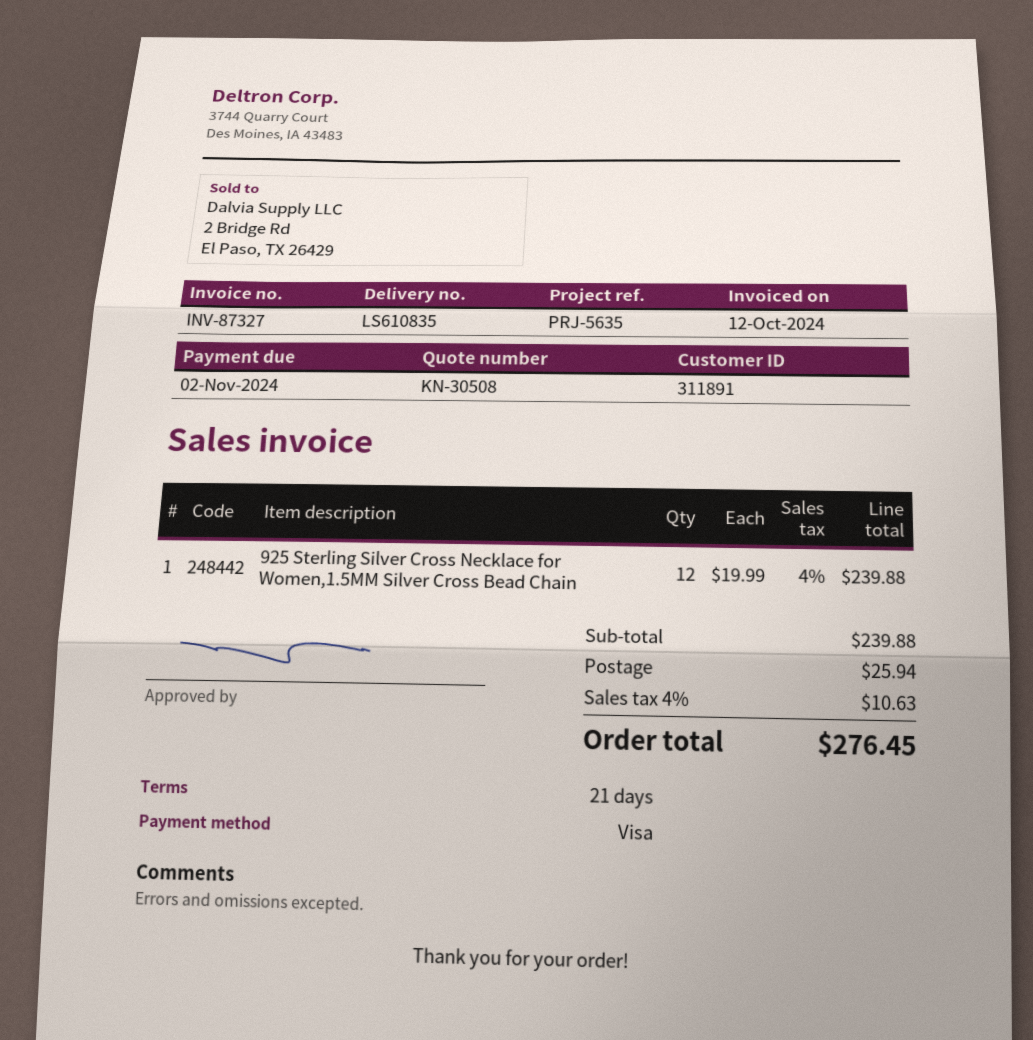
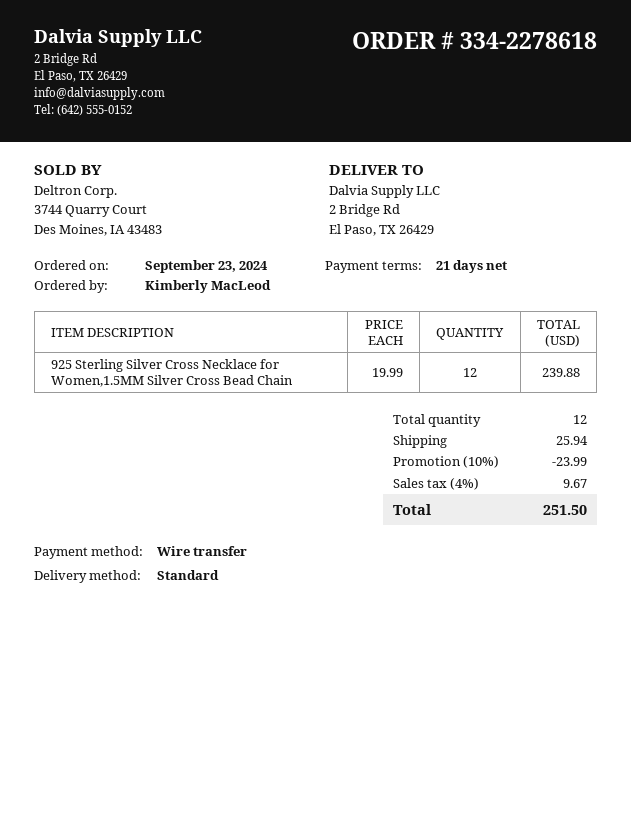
payment method: Visa -> bank transfer
discount: none -> 10% = 23.99
tax: 4% = 10.63 -> 4% = 9.67
total: 276.45 -> 251.50

